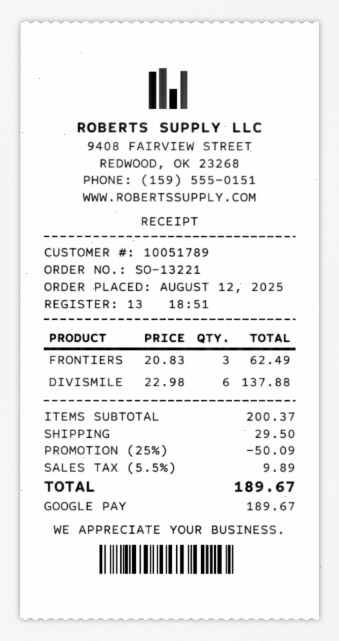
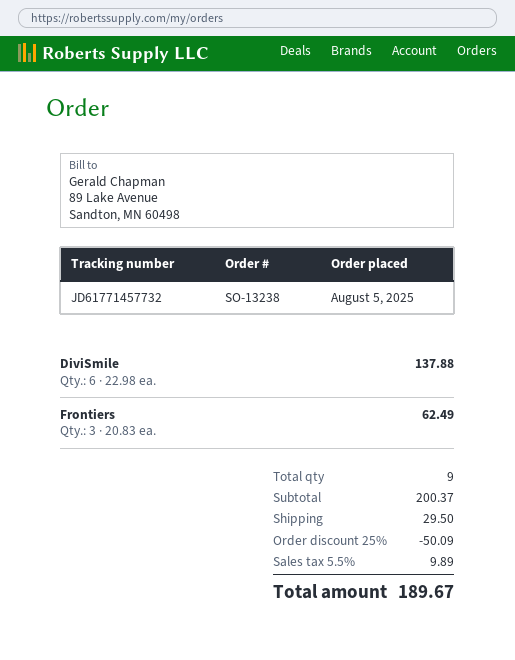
order number: SO-13221 -> SO-13238
order date: 2025-08-12 -> 2025-08-05

